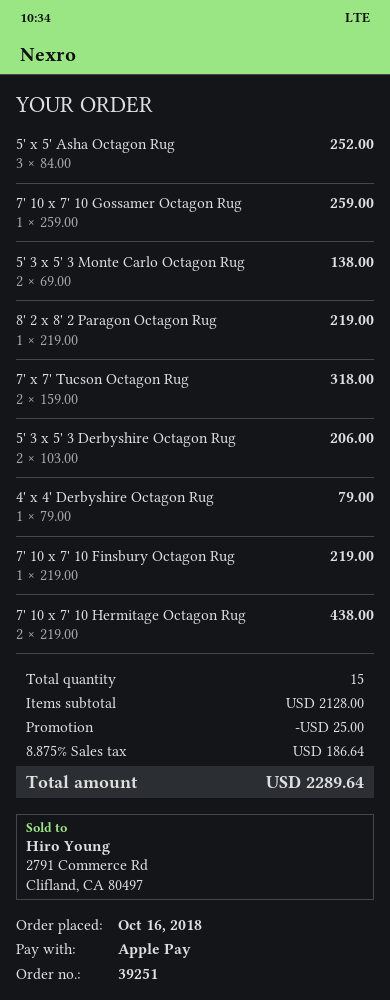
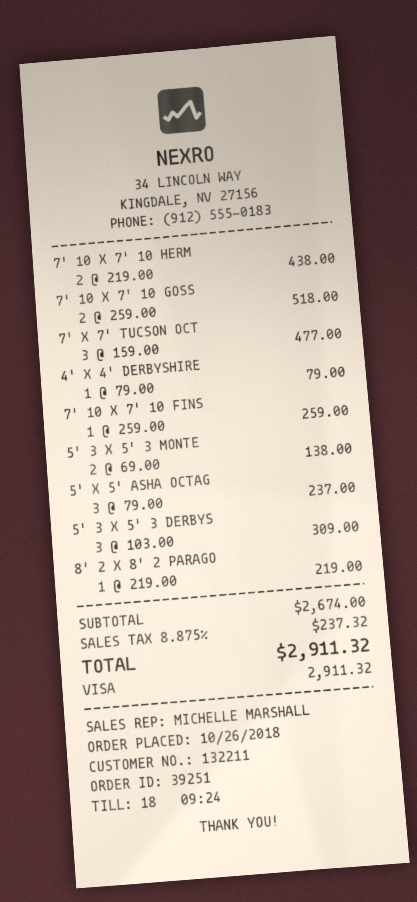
order date: 2018-10-16 -> 2018-10-26
payment method: Apple Pay -> Visa
5' x 5' Asha Octagon Rug: 3 x 84.00 = 252.00 -> 3 x 79.00 = 237.00
7' 10 x 7' 10 Gossamer Octagon Rug: 1 x 259.00 = 259.00 -> 2 x 259.00 = 518.00
7' x 7' Tucson Octagon Rug: 2 x 159.00 = 318.00 -> 3 x 159.00 = 477.00
5' 3 x 5' 3 Derbyshire Octagon Rug: 2 x 103.00 = 206.00 -> 3 x 103.00 = 309.00
7' 10 x 7' 10 Finsbury Octagon Rug: 1 x 219.00 = 219.00 -> 1 x 259.00 = 259.00
subtotal: 2128.00 -> 2674.00
discount: 25.00 -> none
tax: 8.875% = 186.64 -> 8.875% = 237.32
total: 2289.64 -> 2911.32

